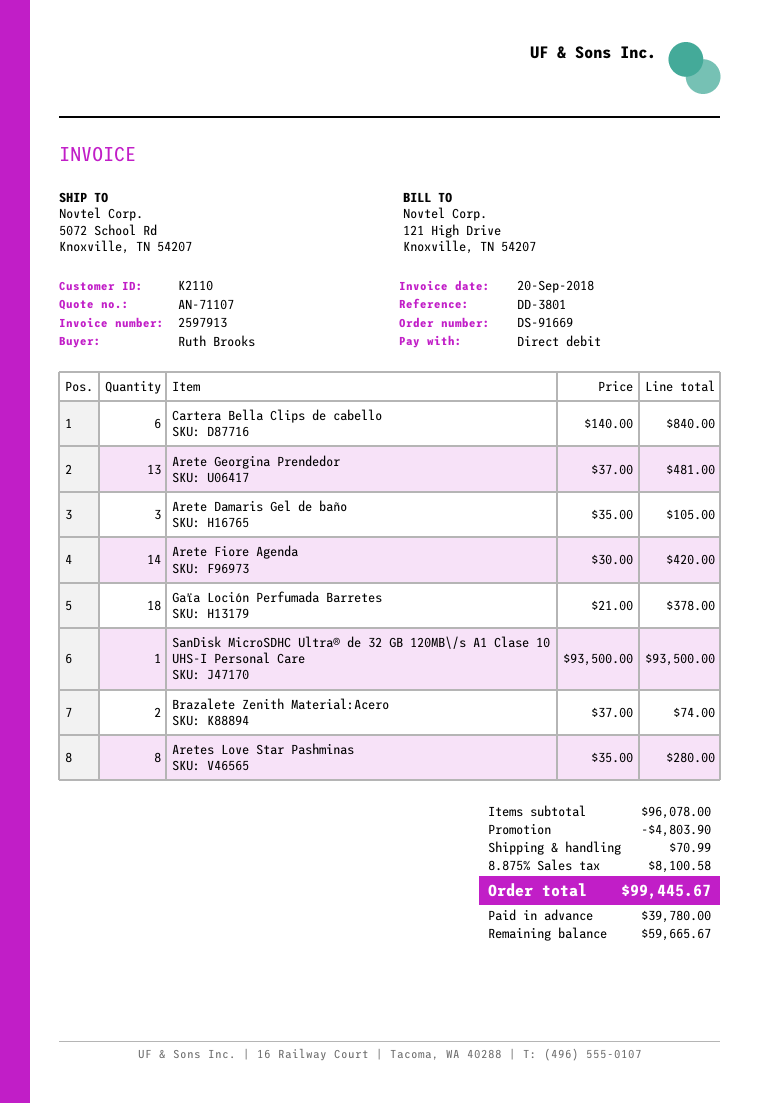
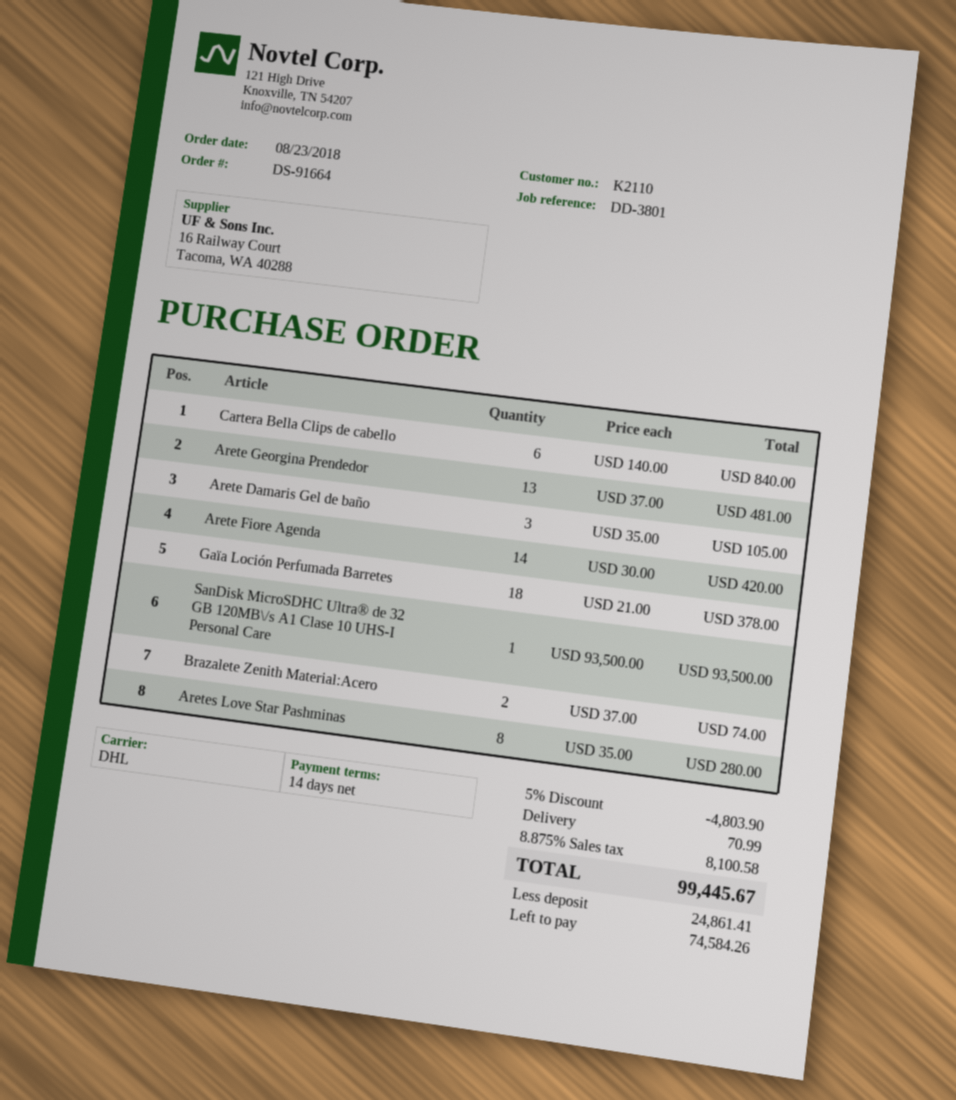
order number: DS-91669 -> DS-91664
deposit: 39780.00 -> 24861.41
balance: 59665.67 -> 74584.26

